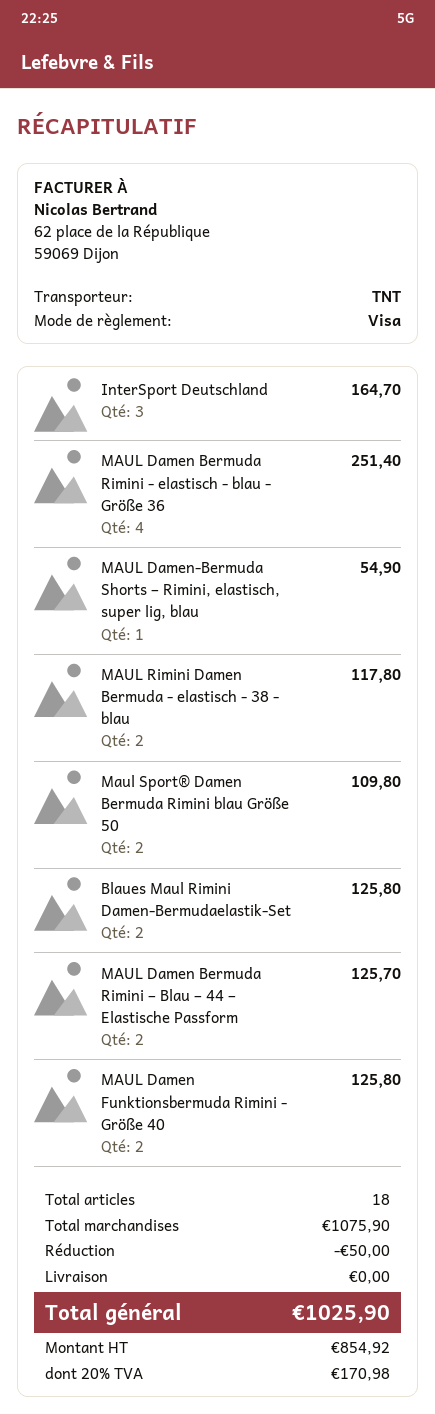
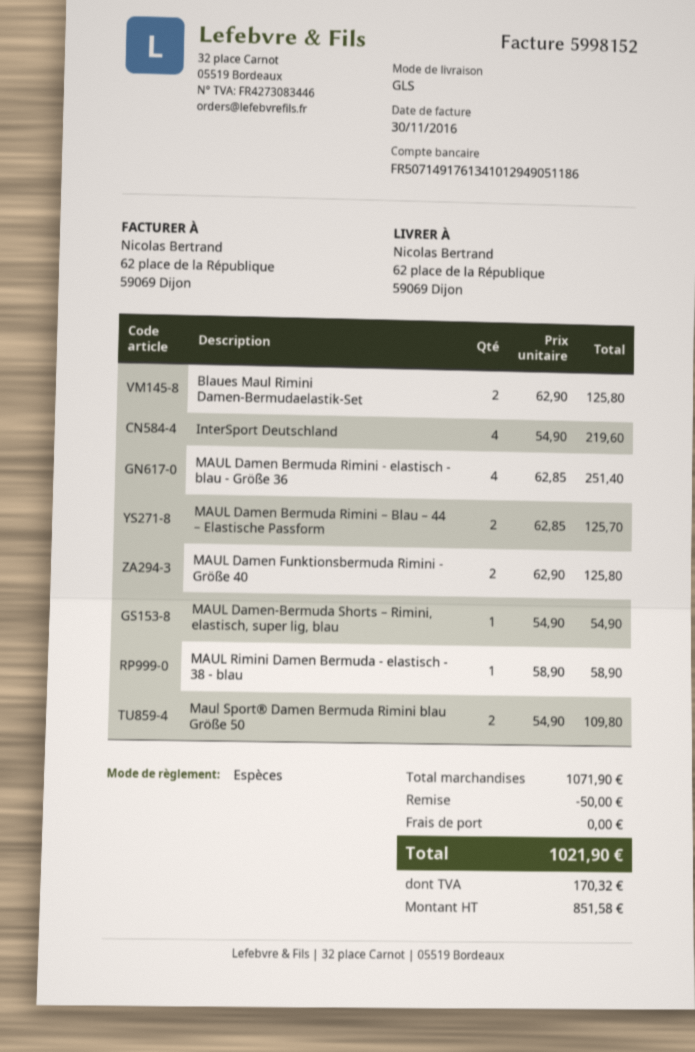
payment method: Visa -> cash
shipping method: TNT -> GLS
InterSport Deutschland: 3 for 164.70 -> 4 for 219.60
MAUL Rimini Damen Bermuda - elastisch - 38 - blau: 2 for 117.80 -> 1 for 58.90
subtotal: 1075.90 -> 1071.90
net: 854.92 -> 851.58
tax: 170.98 -> 170.32
total: 1025.90 -> 1021.90

